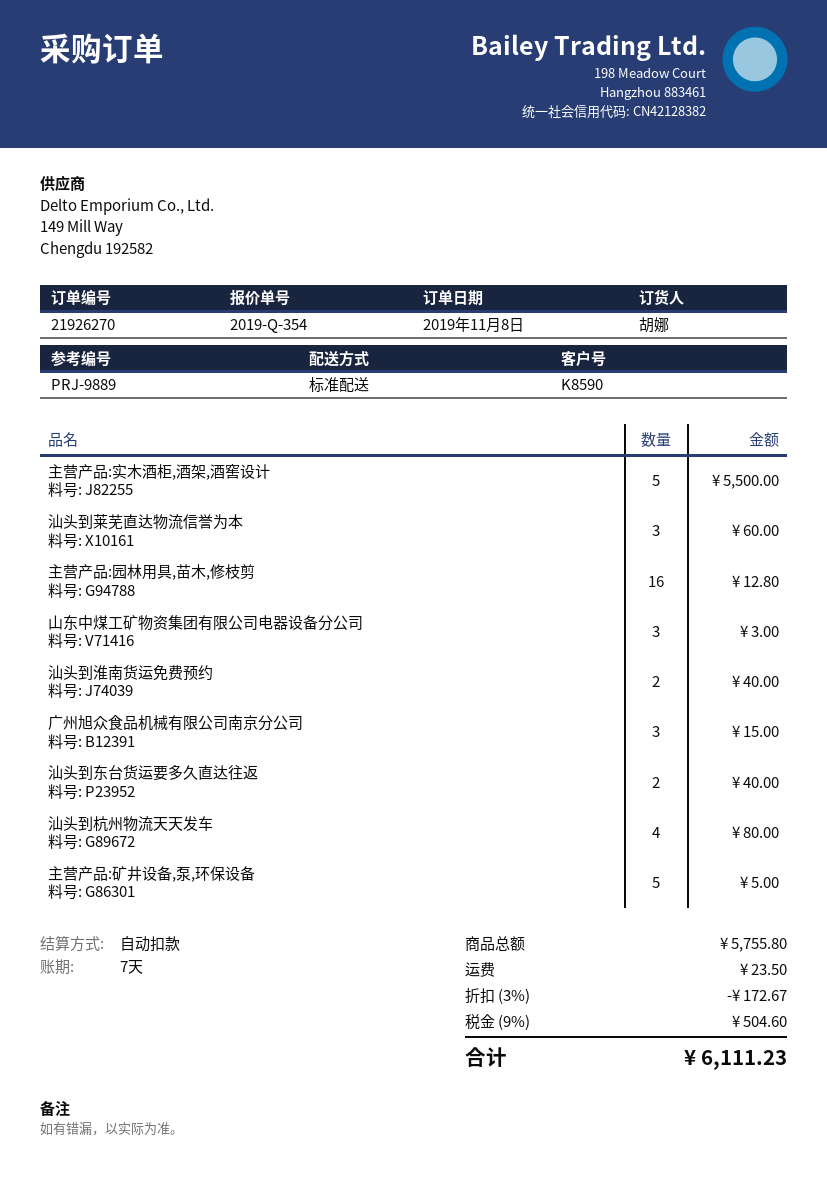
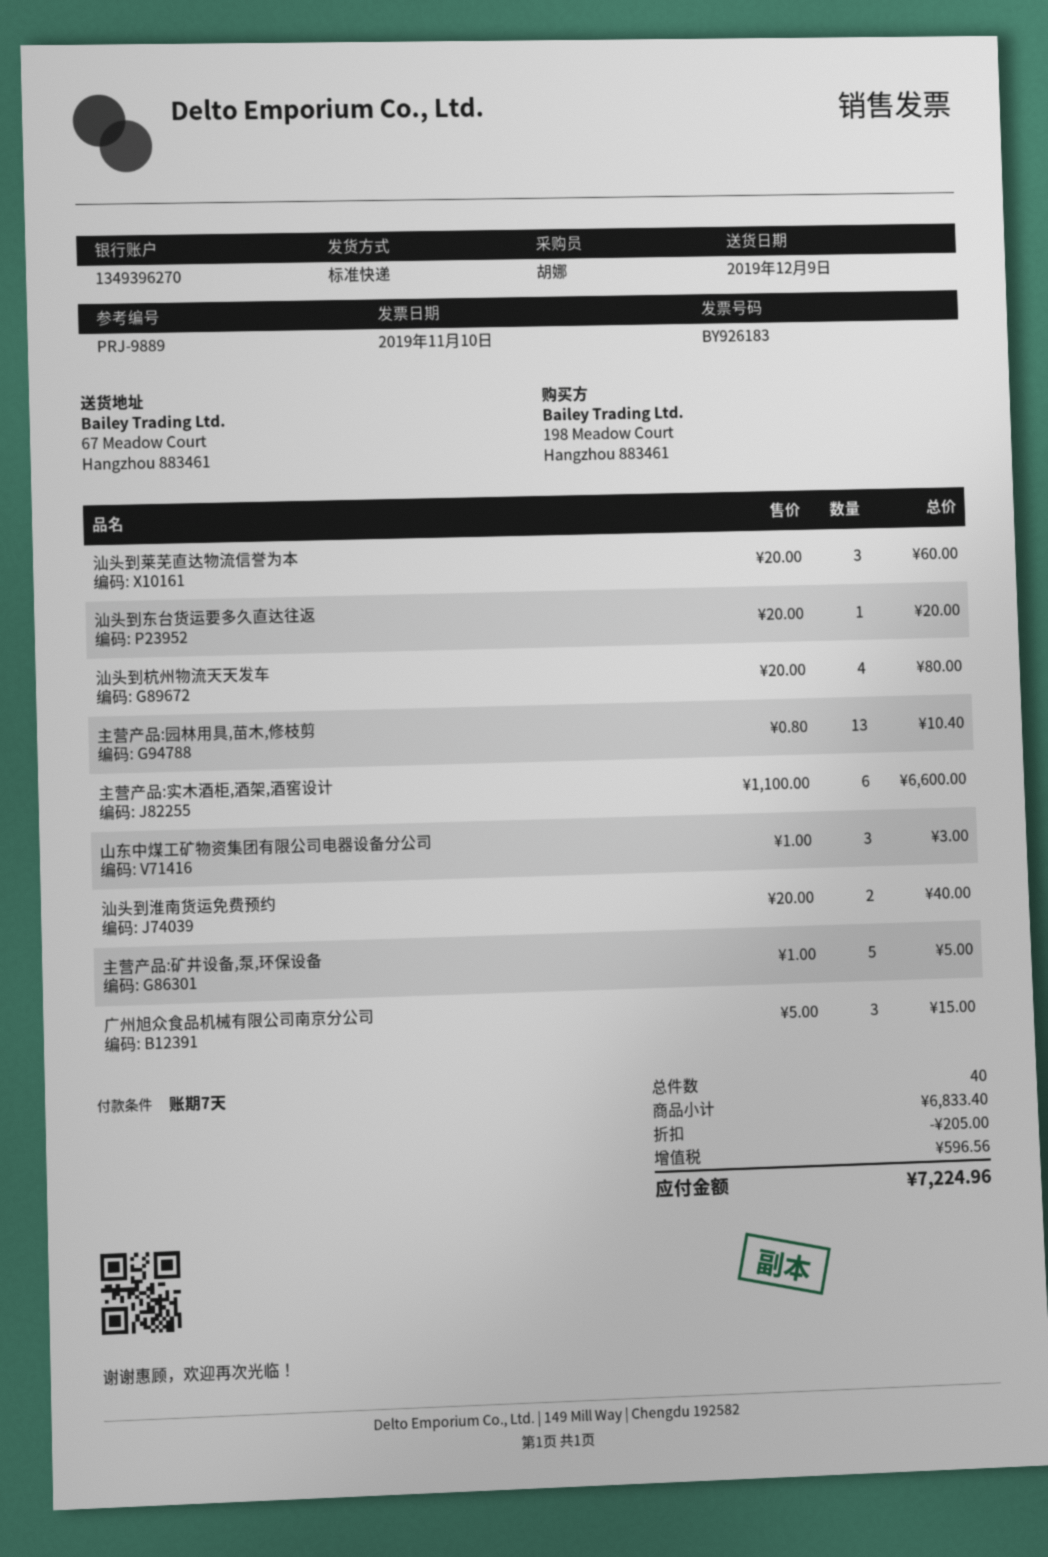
主营产品:实木酒柜,酒架,酒窖设计: 5 for 5500.00 -> 6 for 6600.00
主营产品:园林用具,苗木,修枝剪: 16 for 12.80 -> 13 for 10.40
汕头到东台货运要多久直达往返: 2 for 40.00 -> 1 for 20.00
subtotal: 5755.80 -> 6833.40
discount: 172.67 -> 205.00
shipping: 23.50 -> none
tax: 504.60 -> 596.56
total: 6111.23 -> 7224.96

